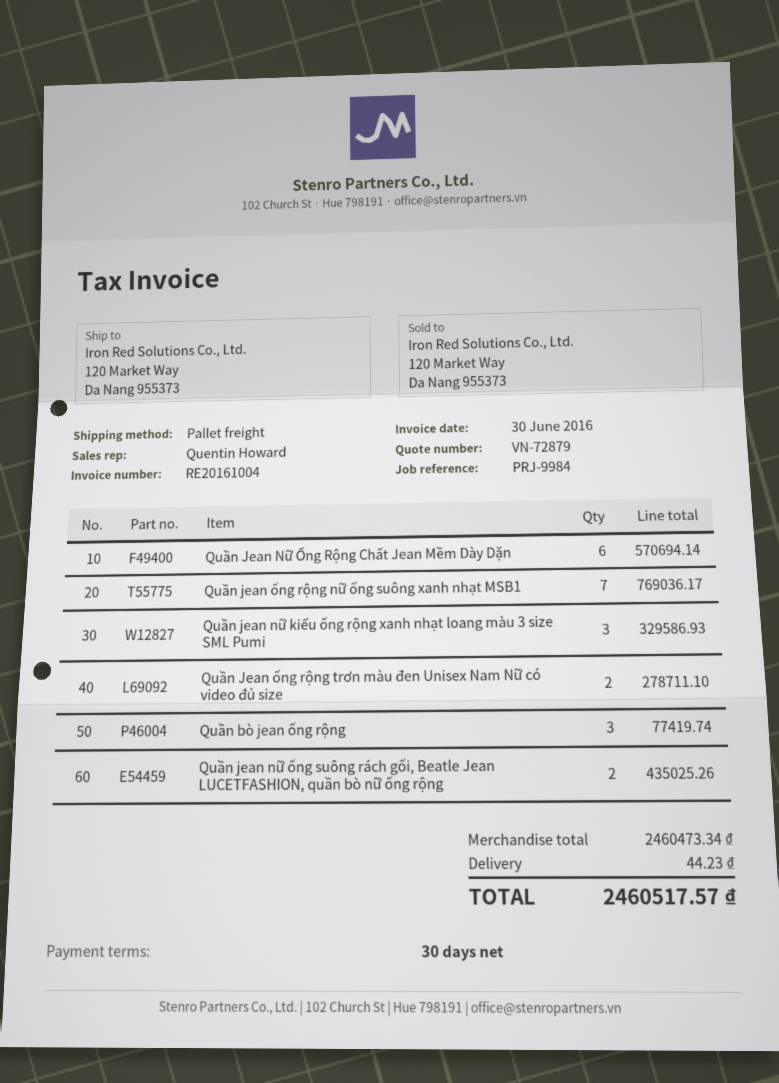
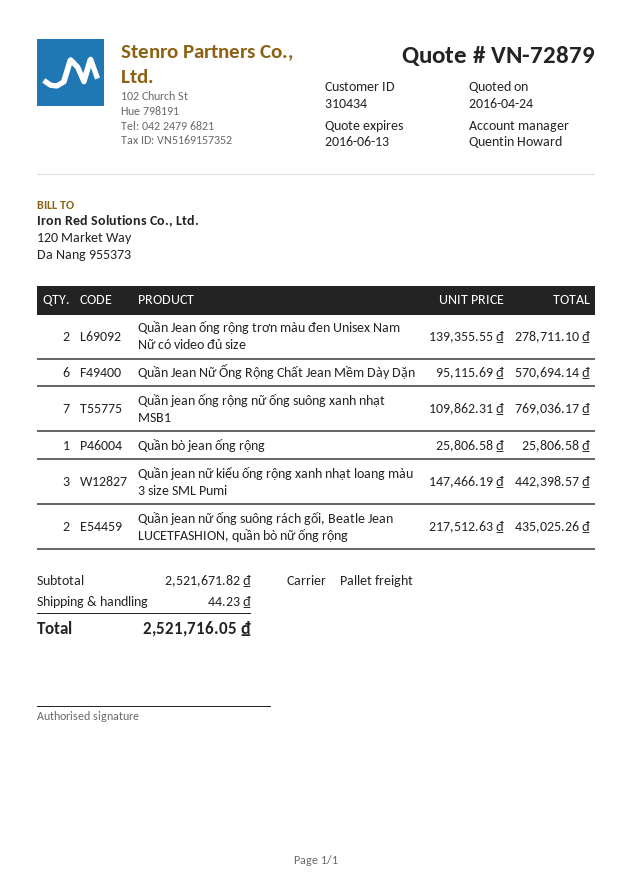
Quần jean nữ kiểu ống rộng xanh nhạt loang màu 3 size SML Pumi: 3 for 329586.93 -> 3 for 442398.57
Quần bò jean ống rộng: 3 for 77419.74 -> 1 for 25806.58
subtotal: 2460473.34 -> 2521671.82
total: 2460517.57 -> 2521716.05

